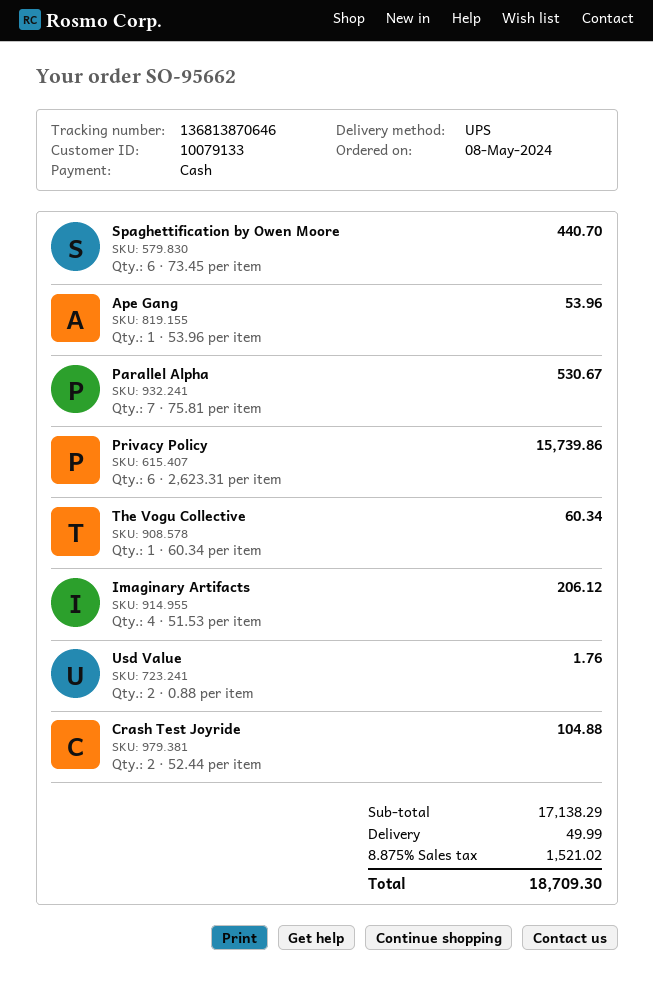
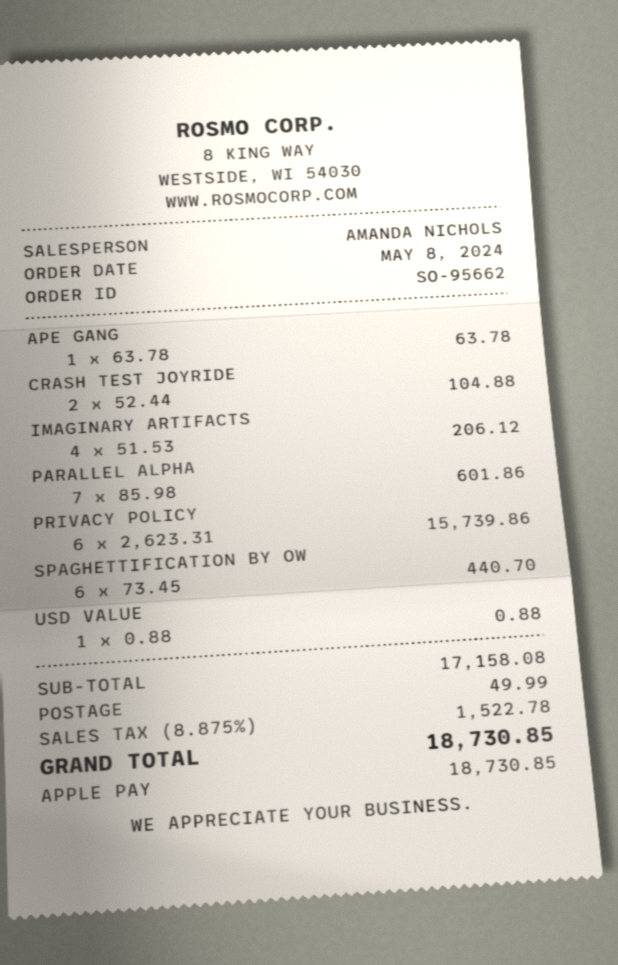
payment method: cash -> Apple Pay
Ape Gang: 1 x 53.96 = 53.96 -> 1 x 63.78 = 63.78
Parallel Alpha: 7 x 75.81 = 530.67 -> 7 x 85.98 = 601.86
The Vogu Collective: 1 x 60.34 = 60.34 -> none
Usd Value: 2 x 0.88 = 1.76 -> 1 x 0.88 = 0.88
subtotal: 17138.29 -> 17158.08
tax: 8.875% = 1521.02 -> 8.875% = 1522.78
total: 18709.30 -> 18730.85

